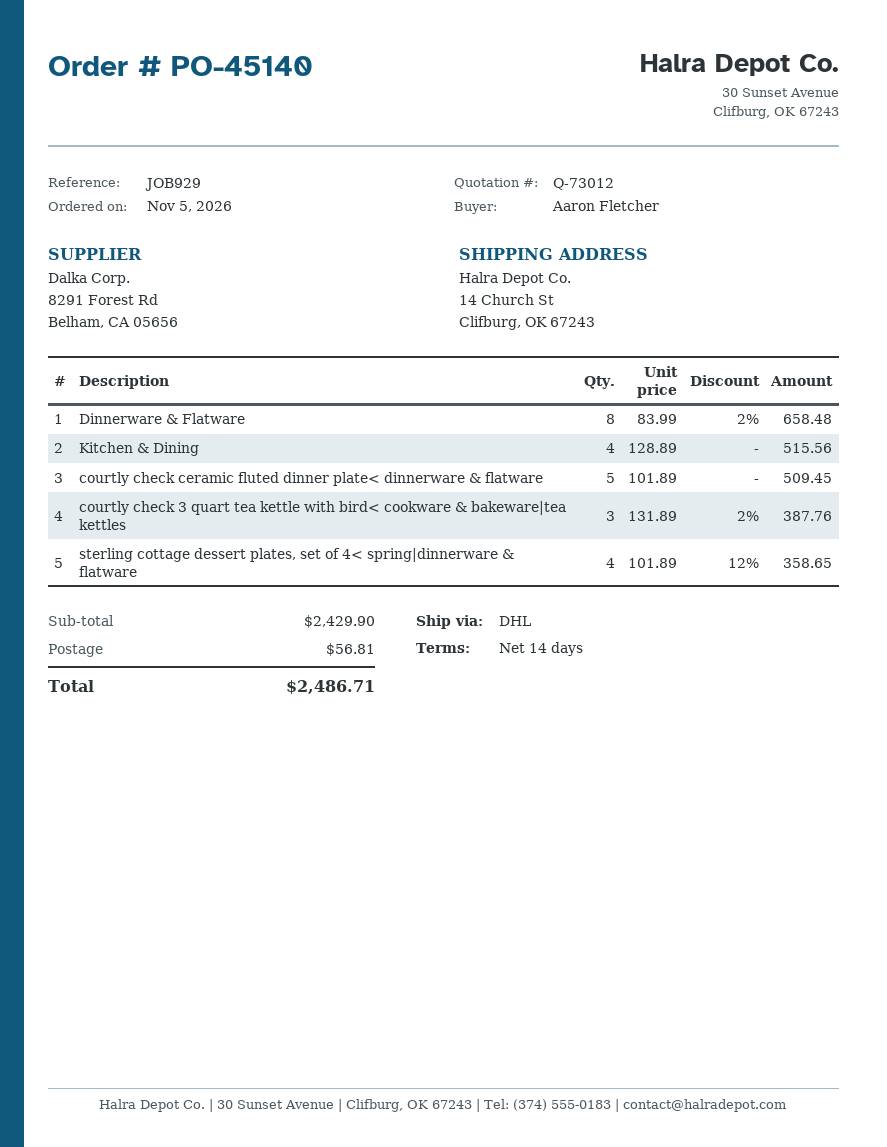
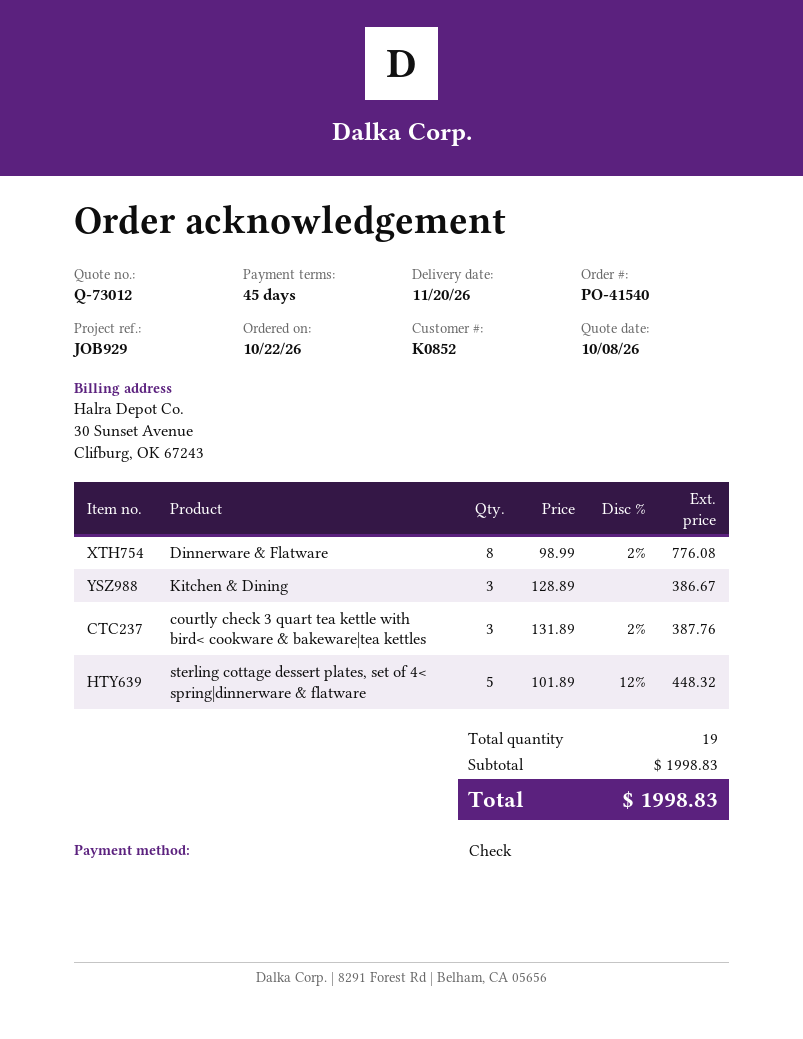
order number: PO-45140 -> PO-41540
order date: 2026-11-05 -> 2026-10-22
payment terms: 14 days -> 45 days
Dinnerware & Flatware: 8 x 83.99 - 2% = 658.48 -> 8 x 98.99 - 2% = 776.08
Kitchen & Dining: 4 x 128.89 = 515.56 -> 3 x 128.89 = 386.67
courtly check ceramic fluted dinner plate< dinnerware & flatware: 5 x 101.89 = 509.45 -> none
sterling cottage dessert plates, set of 4< spring|dinnerware & flatware: 4 x 101.89 - 12% = 358.65 -> 5 x 101.89 - 12% = 448.32
subtotal: 2429.90 -> 1998.83
shipping: 56.81 -> none
total: 2486.71 -> 1998.83

